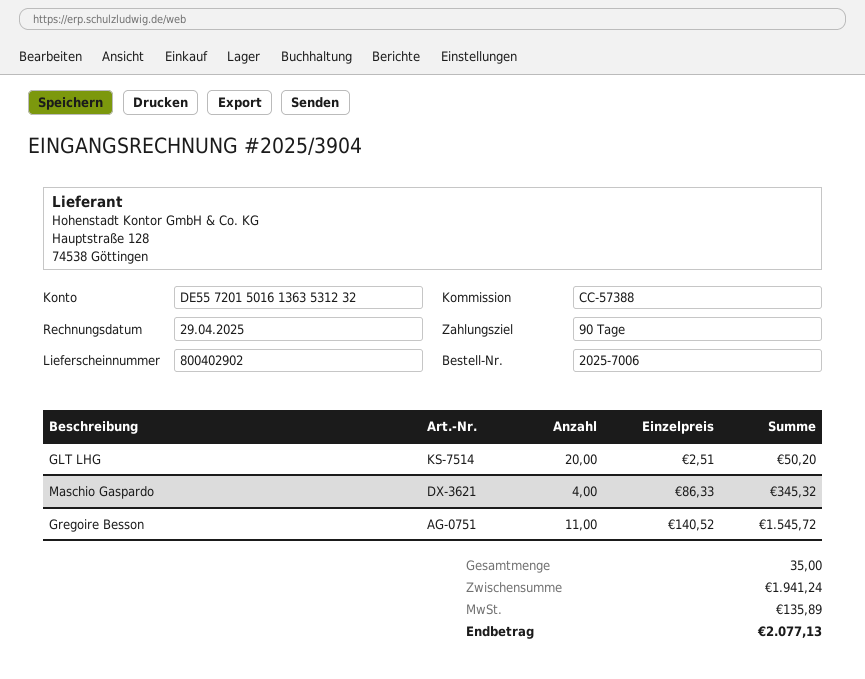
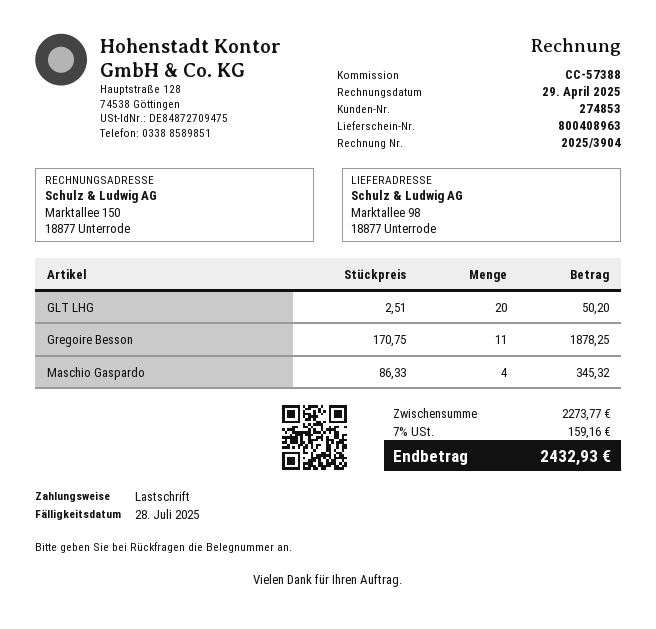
delivery note number: 800402902 -> 800408963
Gregoire Besson: 11 x 140.52 = 1545.72 -> 11 x 170.75 = 1878.25
subtotal: 1941.24 -> 2273.77
tax: 135.89 -> 159.16
total: 2077.13 -> 2432.93

